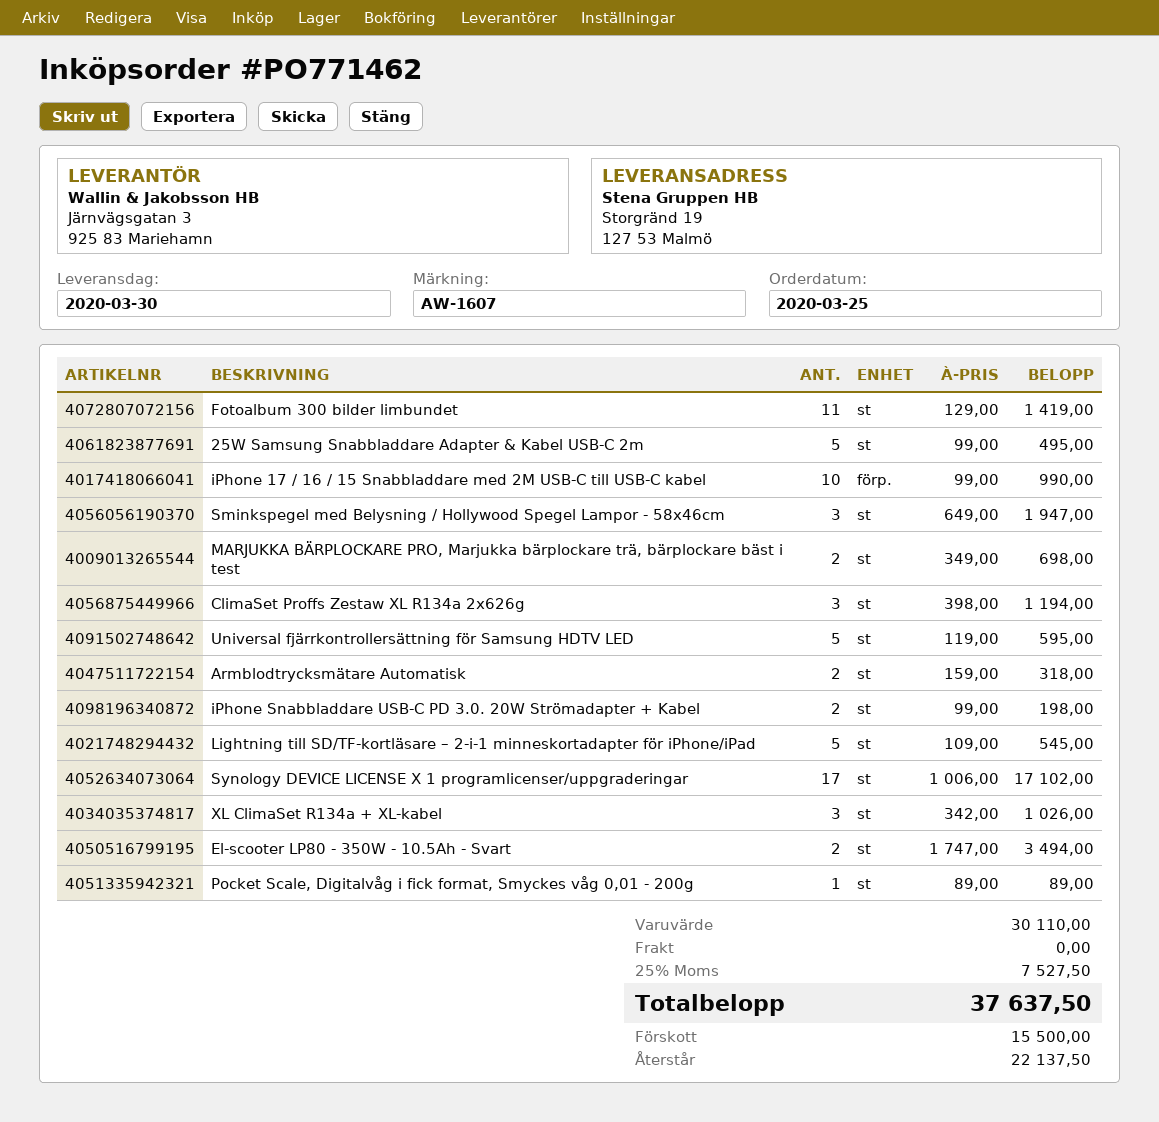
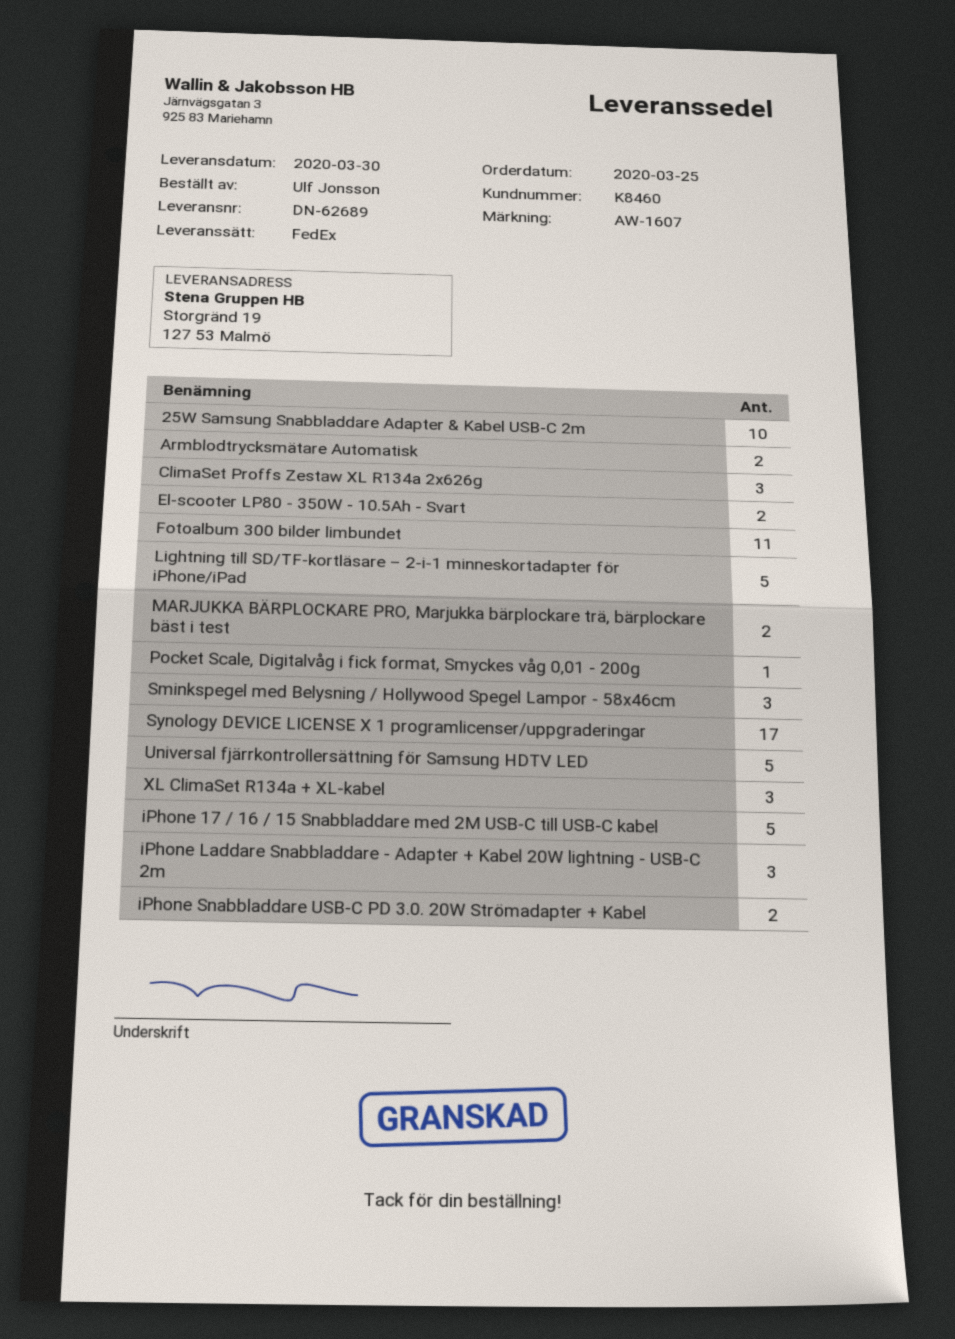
25W Samsung Snabbladdare Adapter & Kabel USB-C 2m: 5 -> 10
iPhone 17 / 16 / 15 Snabbladdare med 2M USB-C till USB-C kabel: 10 -> 5
iPhone Laddare Snabbladdare - Adapter + Kabel 20W lightning - USB-C 2m: none -> 3

